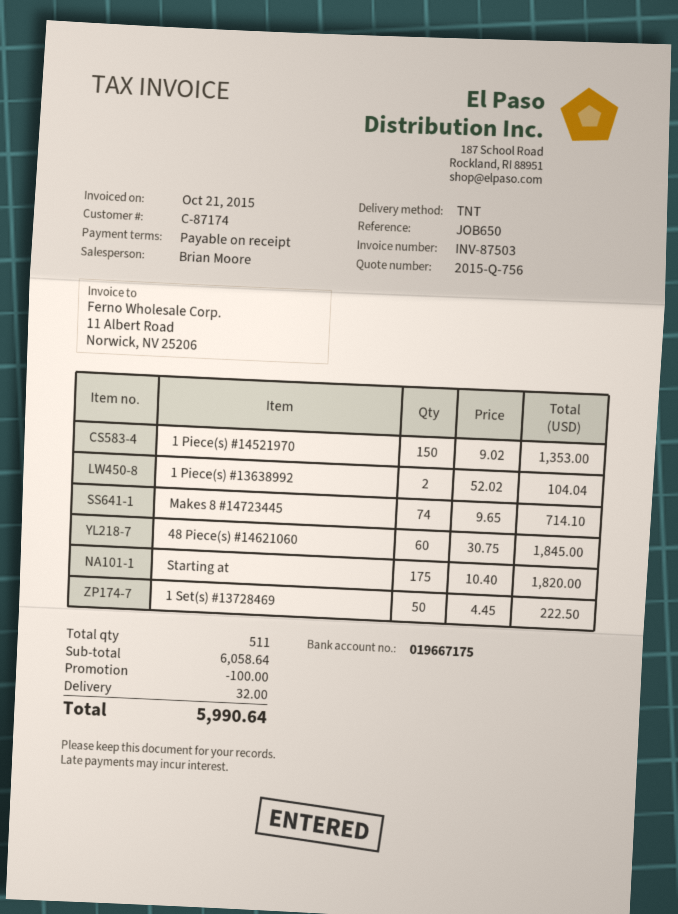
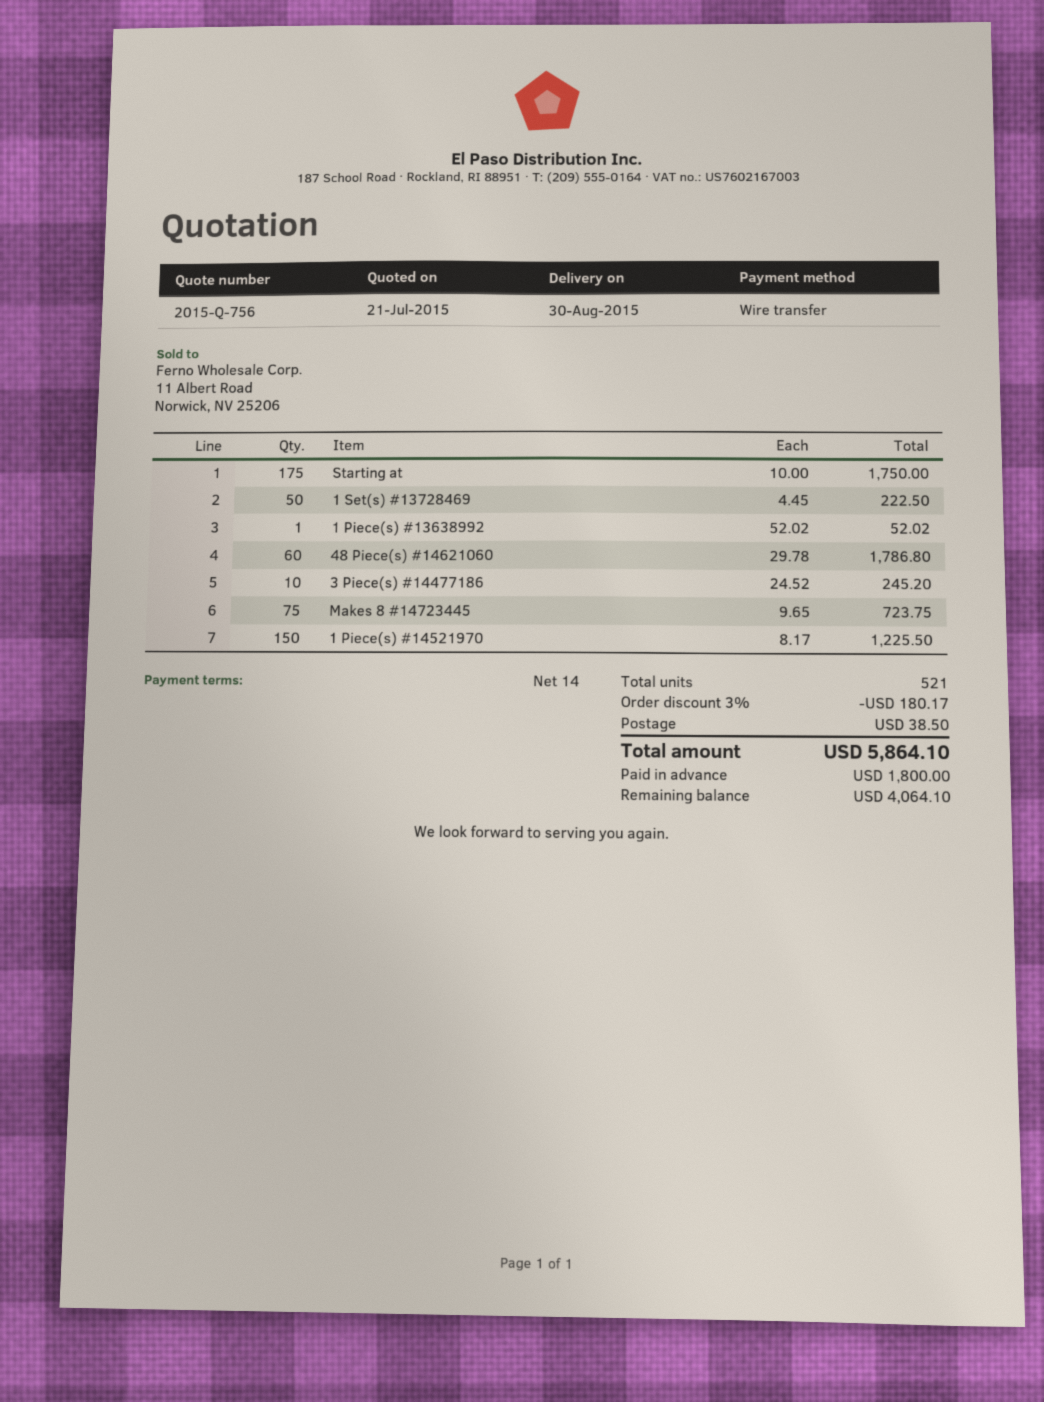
payment terms: on receipt -> 14 days
1 Piece(s) #14521970: 150 x 9.02 = 1353.00 -> 150 x 8.17 = 1225.50
1 Piece(s) #13638992: 2 x 52.02 = 104.04 -> 1 x 52.02 = 52.02
Makes 8 #14723445: 74 x 9.65 = 714.10 -> 75 x 9.65 = 723.75
48 Piece(s) #14621060: 60 x 30.75 = 1845.00 -> 60 x 29.78 = 1786.80
Starting at: 175 x 10.40 = 1820.00 -> 175 x 10.00 = 1750.00
3 Piece(s) #14477186: none -> 10 x 24.52 = 245.20
total quantity: 511 -> 521
discount: 100.00 -> 180.17
shipping: 32.00 -> 38.50
total: 5990.64 -> 5864.10

